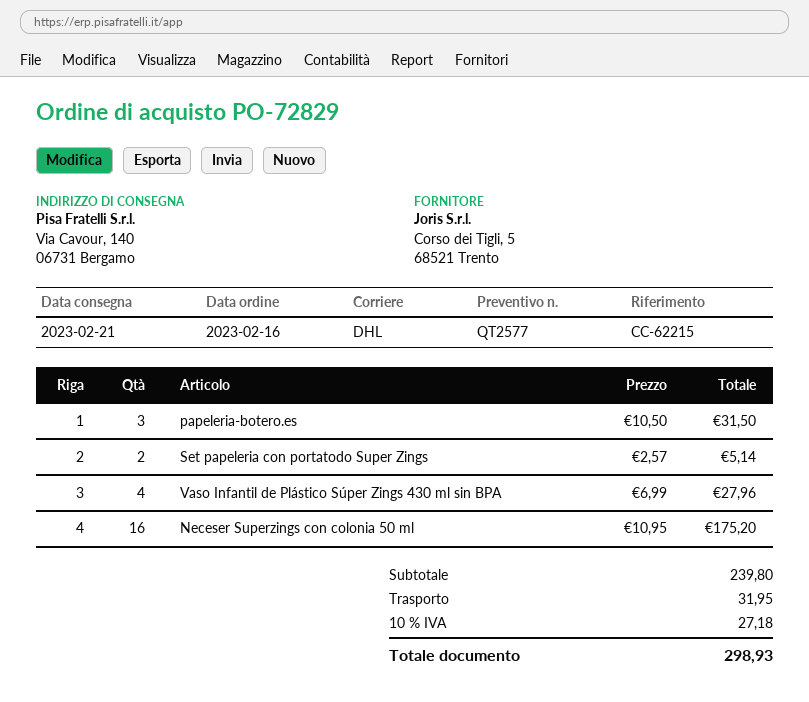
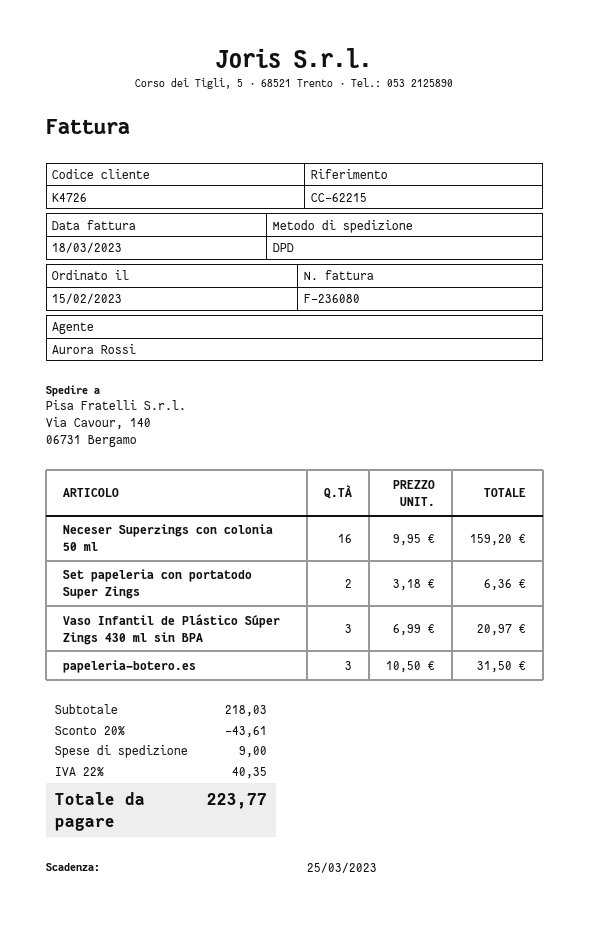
order date: 2023-02-16 -> 2023-02-15
shipping method: DHL -> DPD
Set papeleria con portatodo Super Zings: 2 x 2.57 = 5.14 -> 2 x 3.18 = 6.36
Vaso Infantil de Plástico Súper Zings 430 ml sin BPA: 4 x 6.99 = 27.96 -> 3 x 6.99 = 20.97
Neceser Superzings con colonia 50 ml: 16 x 10.95 = 175.20 -> 16 x 9.95 = 159.20
subtotal: 239.80 -> 218.03
discount: none -> 20% = 43.61
shipping: 31.95 -> 9.00
tax: 10% = 27.18 -> 22% = 40.35
total: 298.93 -> 223.77

